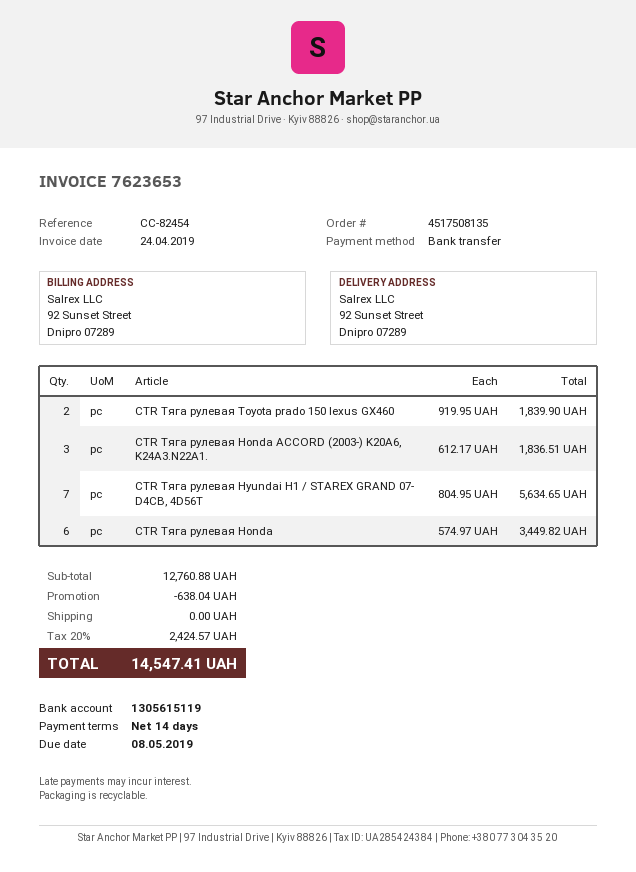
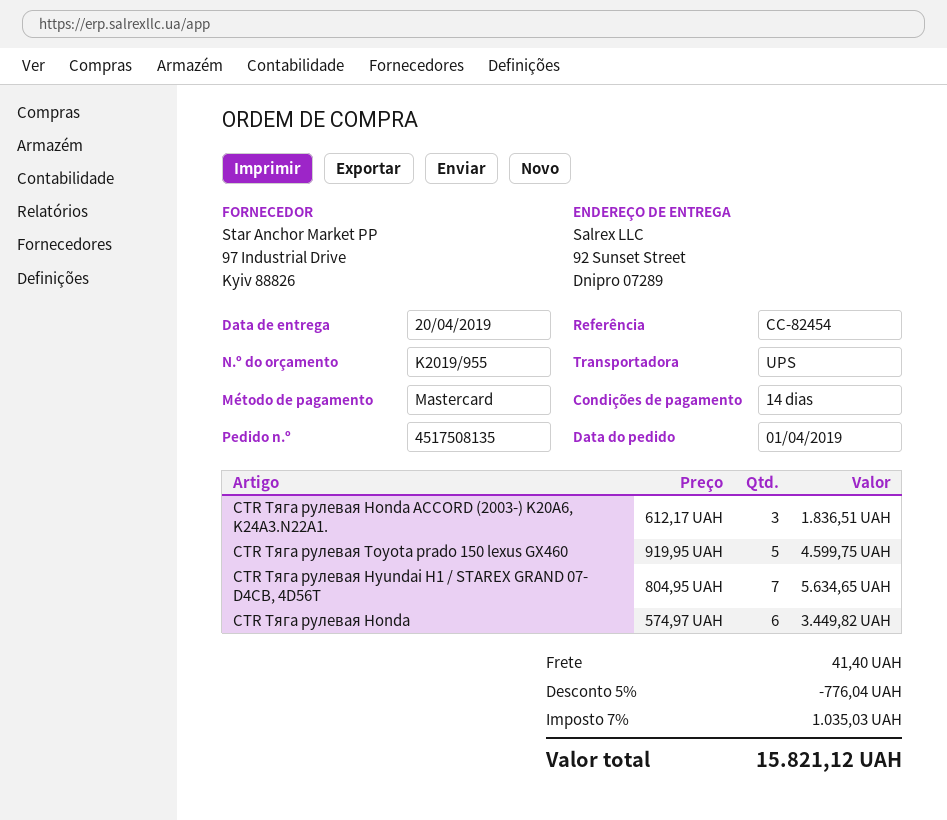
payment method: bank transfer -> Mastercard
CTR Тяга рулевая Toyota prado 150 lexus GX460: 2 x 919.95 = 1839.90 -> 5 x 919.95 = 4599.75
discount: 638.04 -> 776.04
shipping: 0.00 -> 41.40
tax: 20% = 2424.57 -> 7% = 1035.03
total: 14547.41 -> 15821.12

